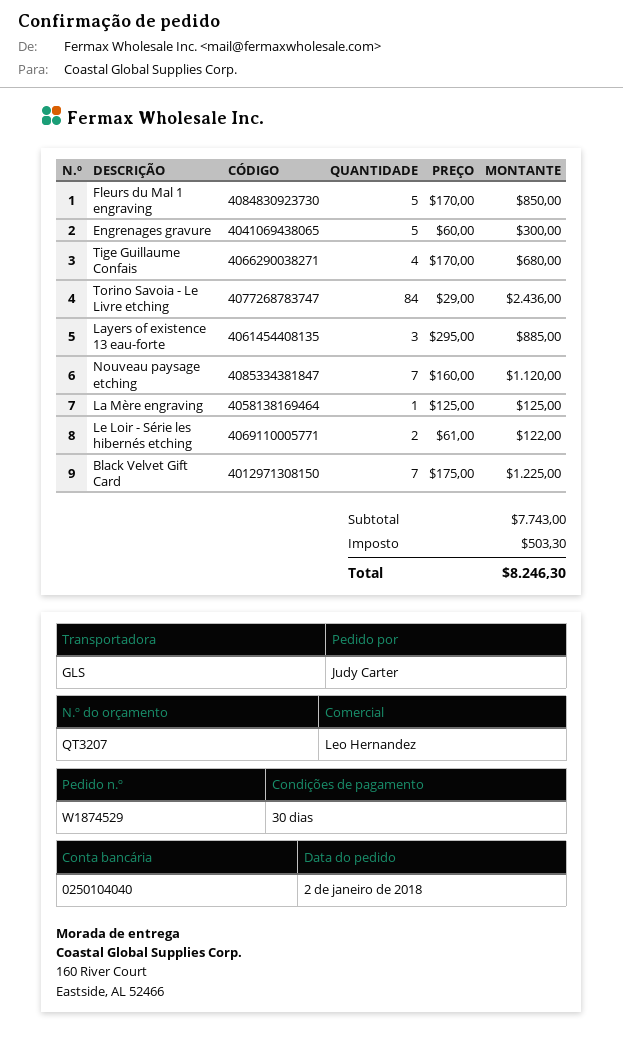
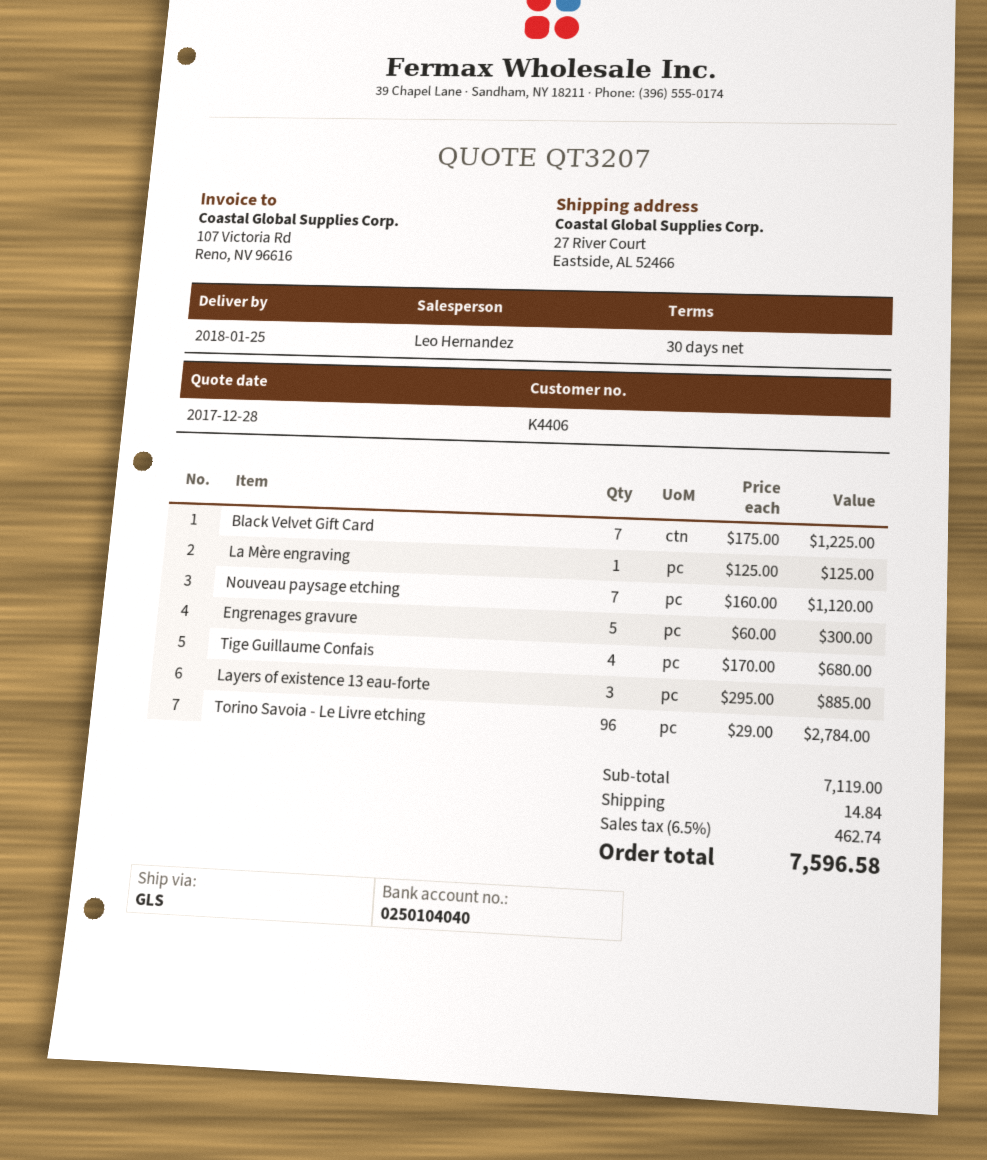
ship to: 160 River Court, Eastside, AL 52466 -> 27 River Court, Eastside, AL 52466
Fleurs du Mal 1 engraving: 5 x 170.00 = 850.00 -> none
Torino Savoia - Le Livre etching: 84 x 29.00 = 2436.00 -> 96 x 29.00 = 2784.00
Le Loir - Série les hibernés etching: 2 x 61.00 = 122.00 -> none
subtotal: 7743.00 -> 7119.00
shipping: none -> 14.84
tax: 503.30 -> 462.74
total: 8246.30 -> 7596.58

